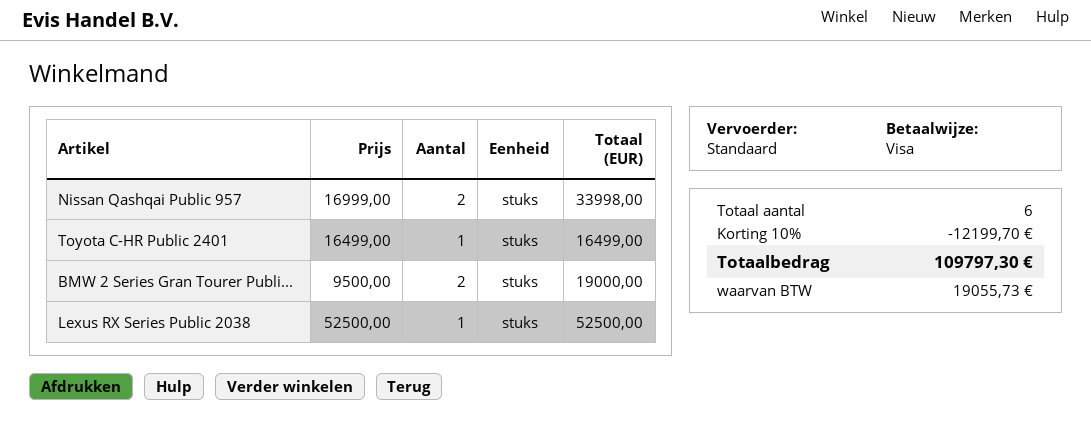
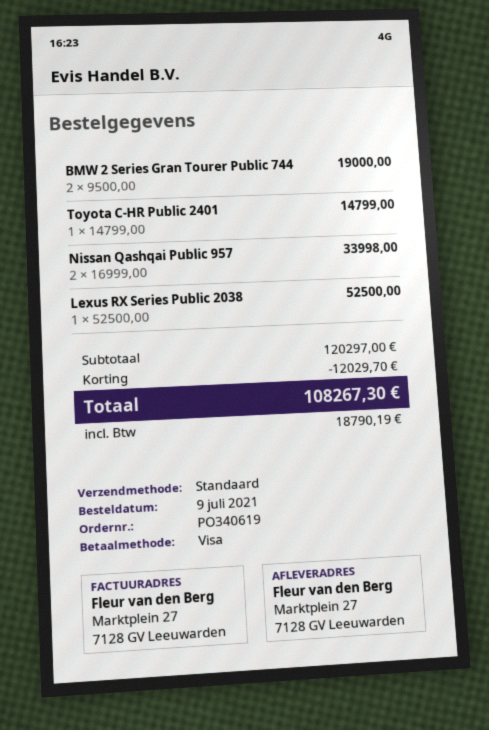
Toyota C-HR Public 2401: 1 x 16499.00 = 16499.00 -> 1 x 14799.00 = 14799.00
discount: 12199.70 -> 12029.70
tax: 19055.73 -> 18790.19
total: 109797.30 -> 108267.30

